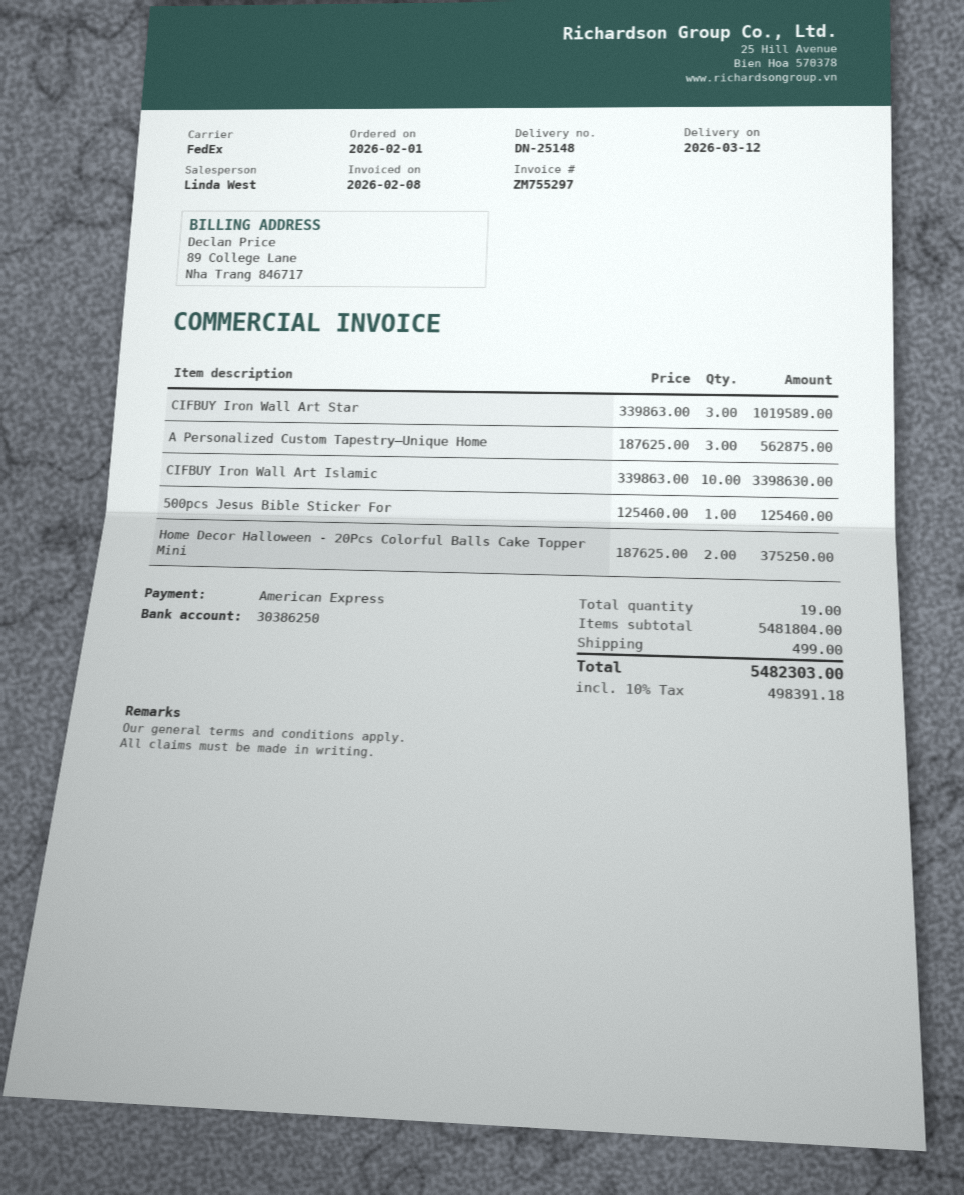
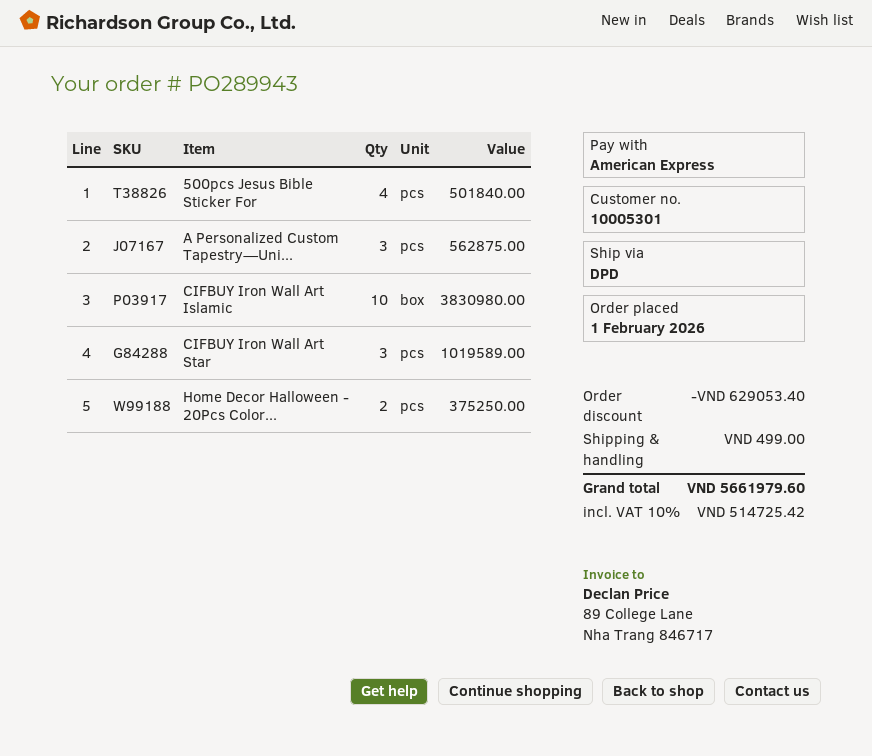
shipping method: FedEx -> DPD
CIFBUY Iron Wall Art Islamic: 10 for 3398630.00 -> 10 for 3830980.00
500pcs Jesus Bible Sticker For: 1 for 125460.00 -> 4 for 501840.00
discount: none -> 629053.40
tax: 10% = 498391.18 -> 10% = 514725.42
total: 5482303.00 -> 5661979.60

